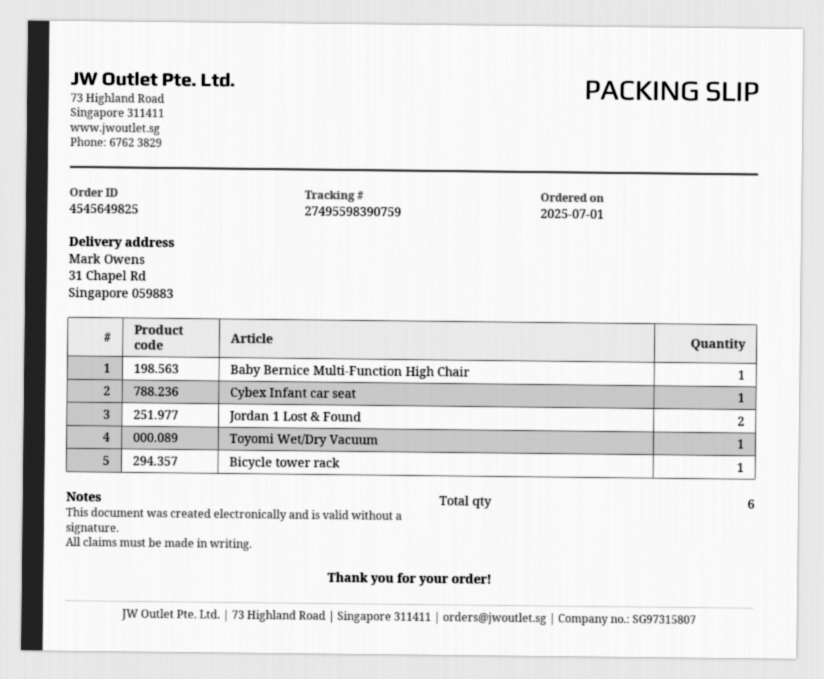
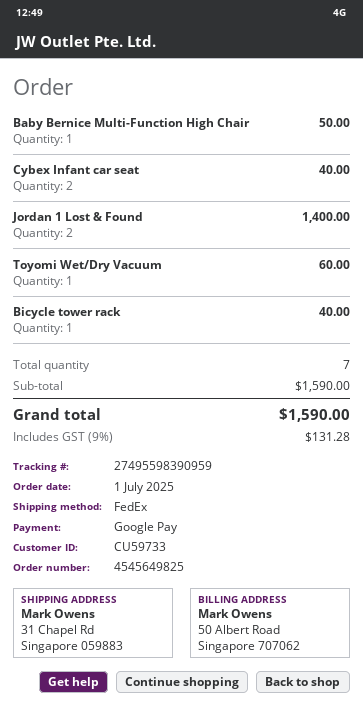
tracking number: 27495598390759 -> 27495598390959
Cybex Infant car seat: 1 -> 2
total quantity: 6 -> 7

